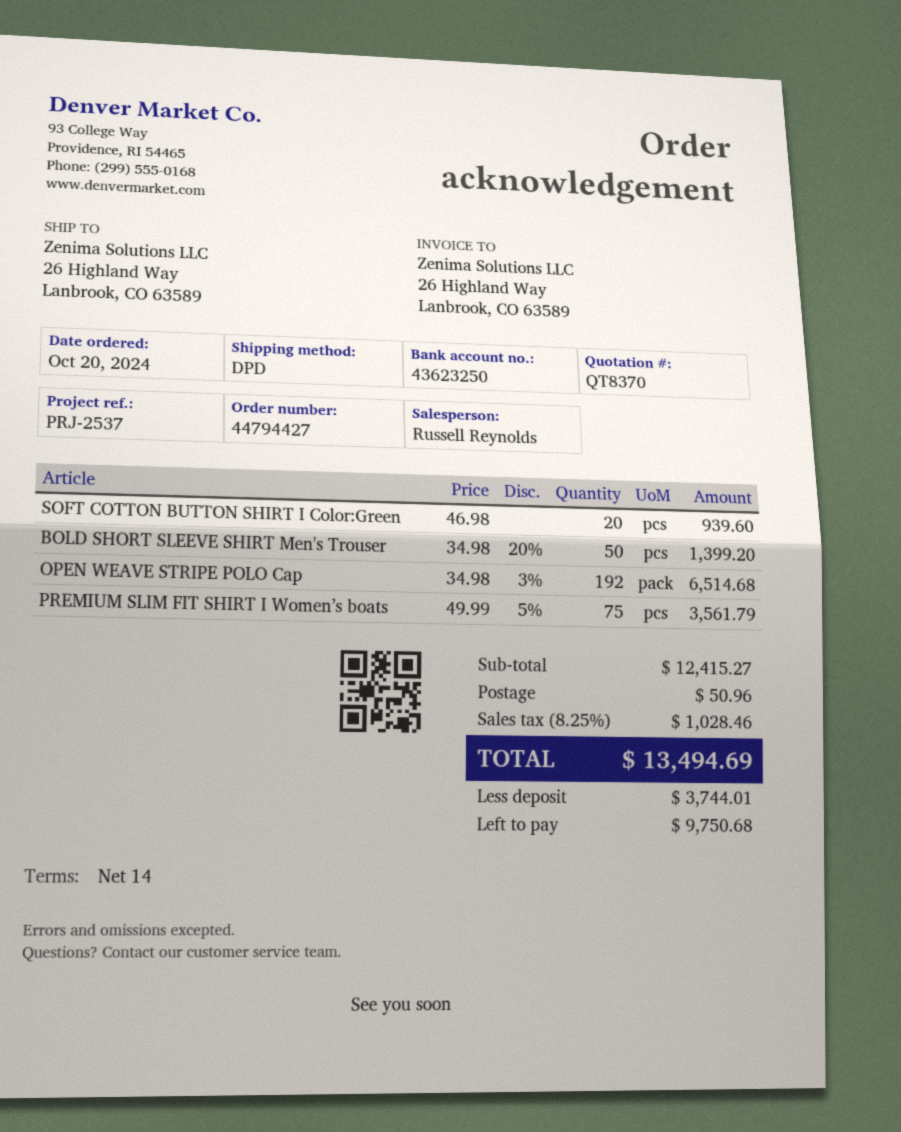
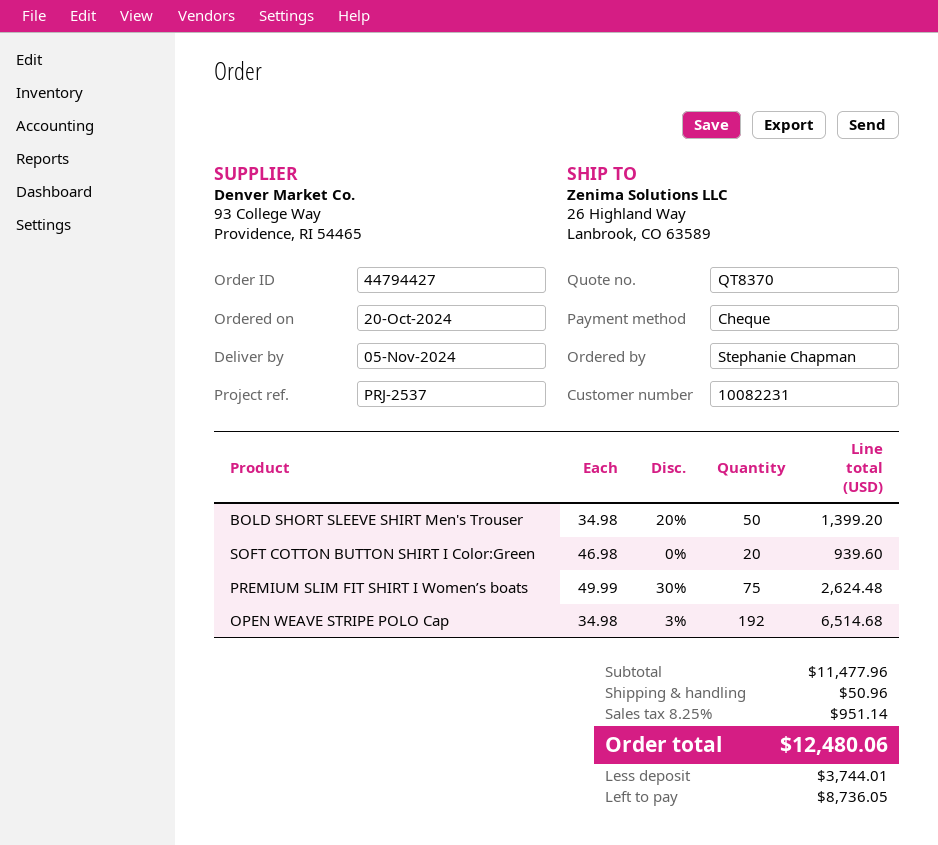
PREMIUM SLIM FIT SHIRT I Women’s boats: 75 x 49.99 - 5% = 3561.79 -> 75 x 49.99 - 30% = 2624.48
subtotal: 12415.27 -> 11477.96
tax: 8.25% = 1028.46 -> 8.25% = 951.14
total: 13494.69 -> 12480.06
balance: 9750.68 -> 8736.05

